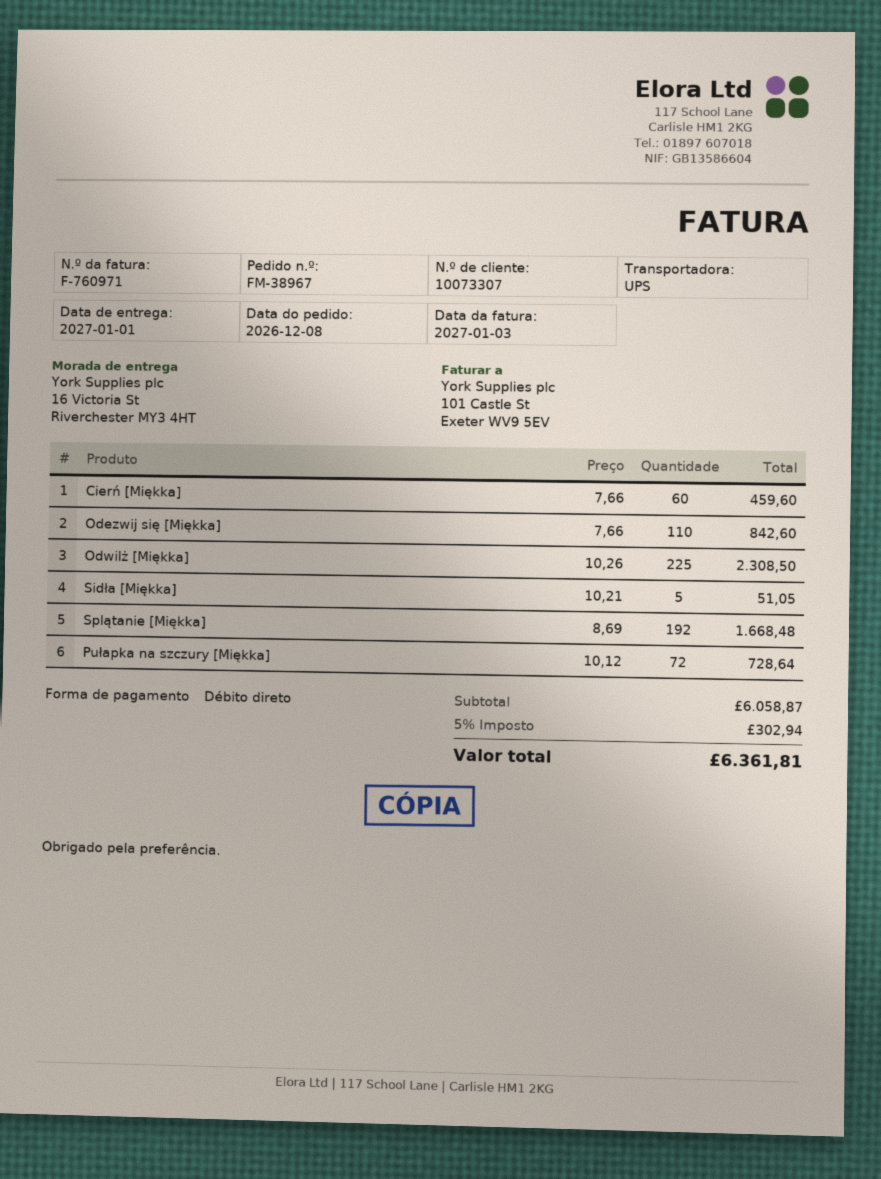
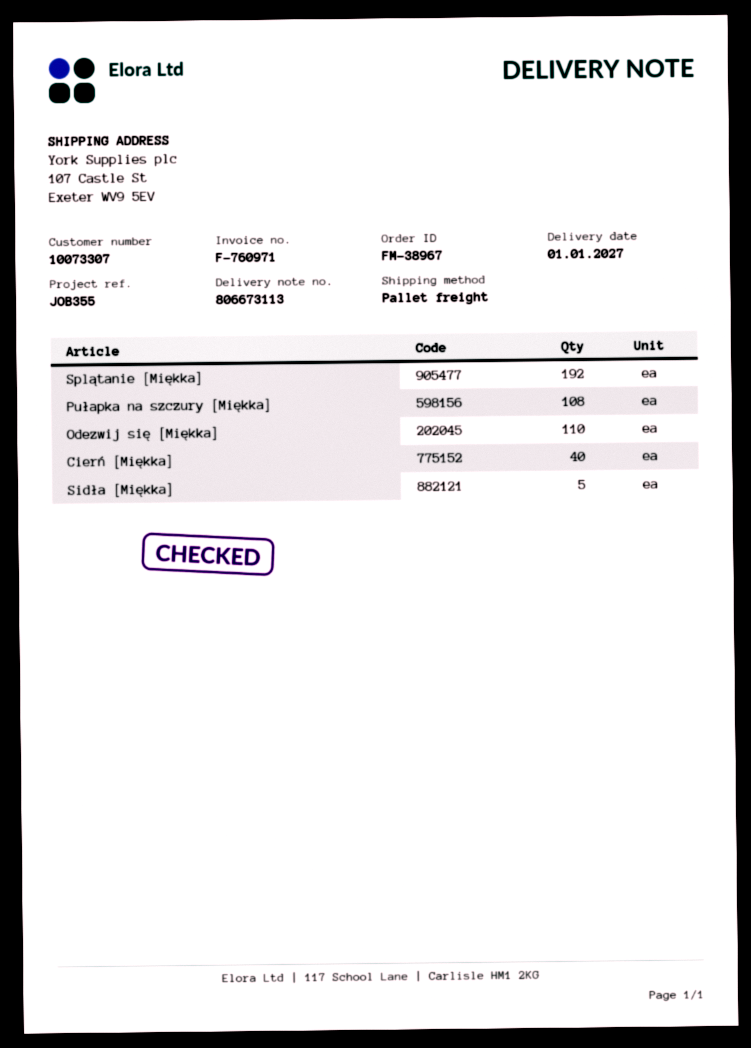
shipping method: UPS -> pallet freight
ship to: 16 Victoria St, Riverchester MY3 4HT -> 107 Castle St, Exeter WV9 5EV
Cierń [Miękka]: 60 -> 40
Odwilż [Miękka]: 225 -> none
Pułapka na szczury [Miękka]: 72 -> 108

